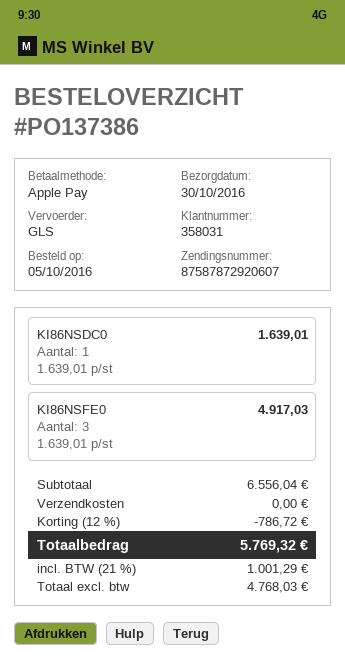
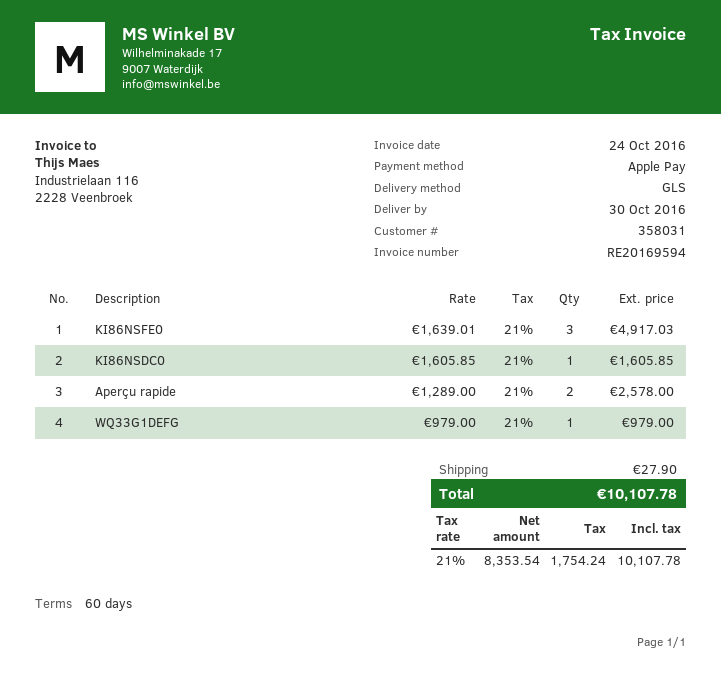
KI86NSDC0: 1 x 1639.01 = 1639.01 -> 1 x 1605.85 = 1605.85
Aperçu rapide: none -> 2 x 1289.00 = 2578.00
WQ33G1DEFG: none -> 1 x 979.00 = 979.00
discount: 12% = 786.72 -> none
shipping: 0.00 -> 27.90
net: 4768.03 -> 8353.54
tax: 21% = 1001.29 -> 21% = 1754.24
total: 5769.32 -> 10107.78

